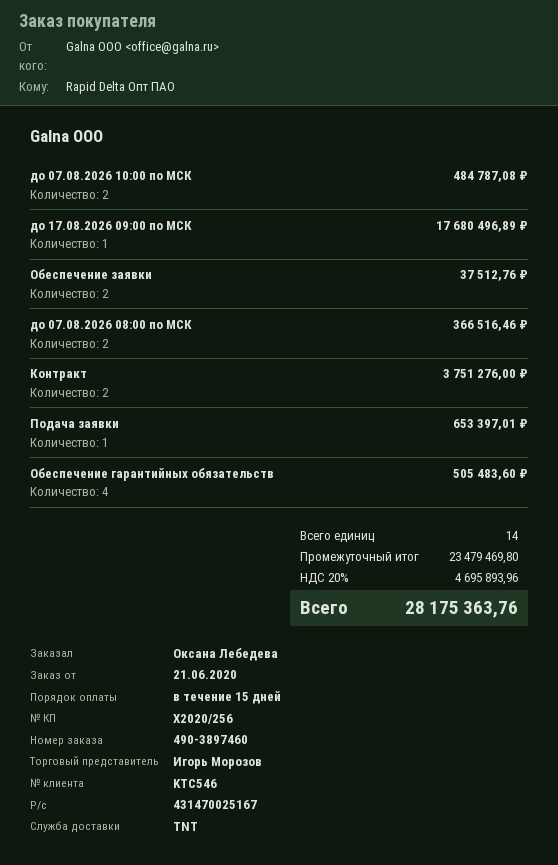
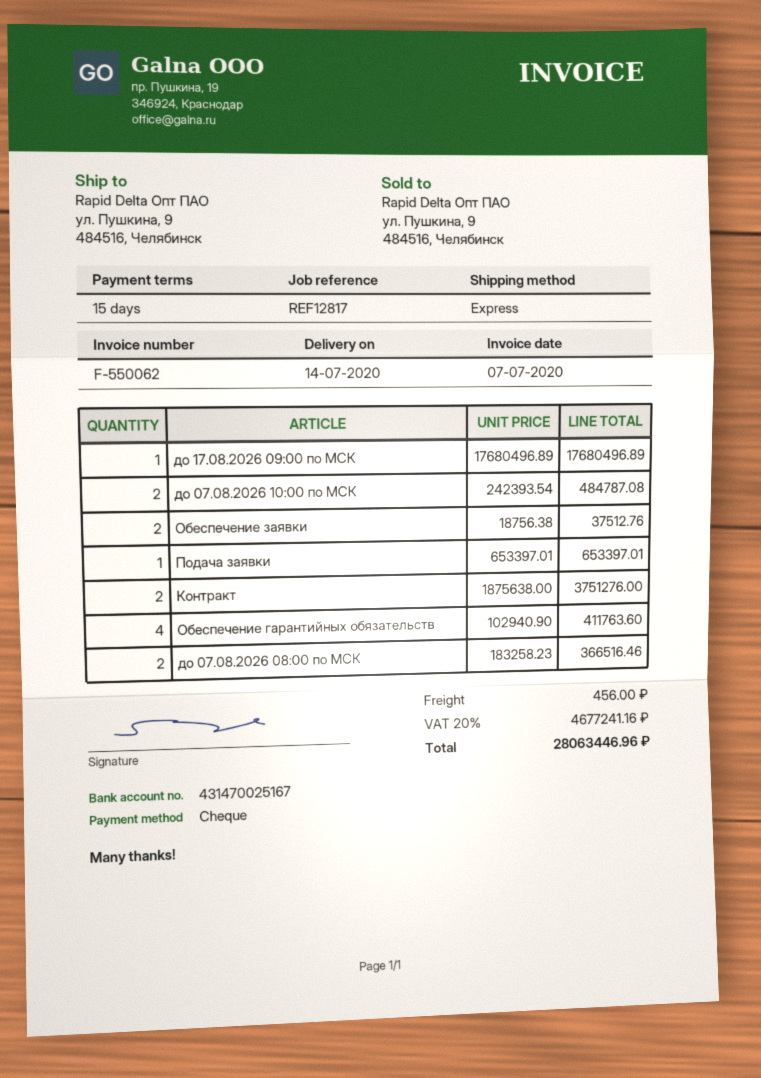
shipping method: TNT -> express
Обеспечение гарантийных обязательств: 4 for 505483.60 -> 4 for 411763.60
shipping: none -> 456.00
tax: 20% = 4695893.96 -> 20% = 4677241.16
total: 28175363.76 -> 28063446.96

